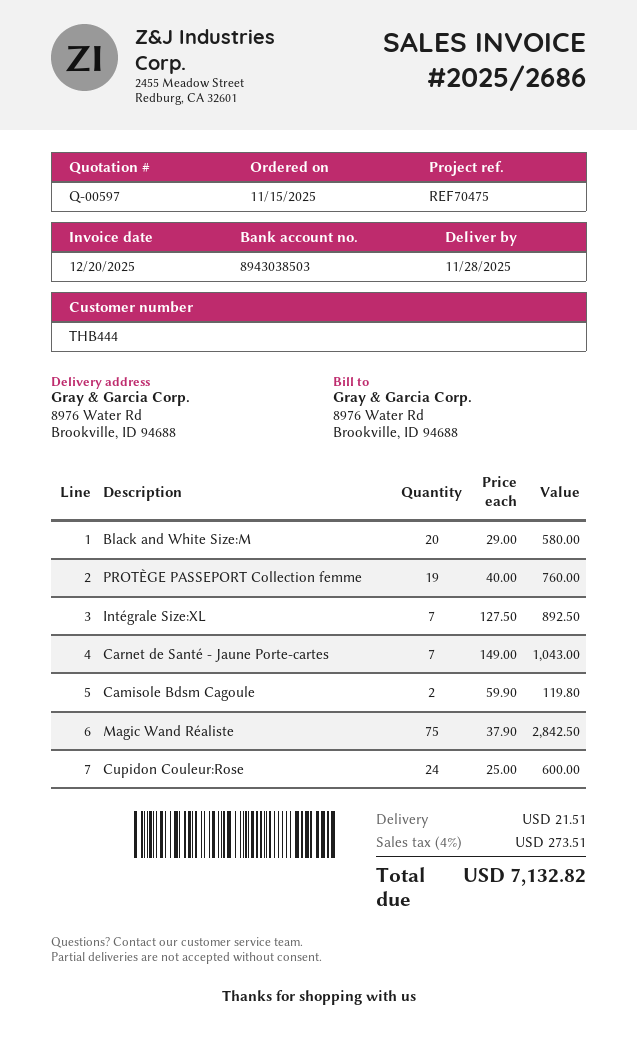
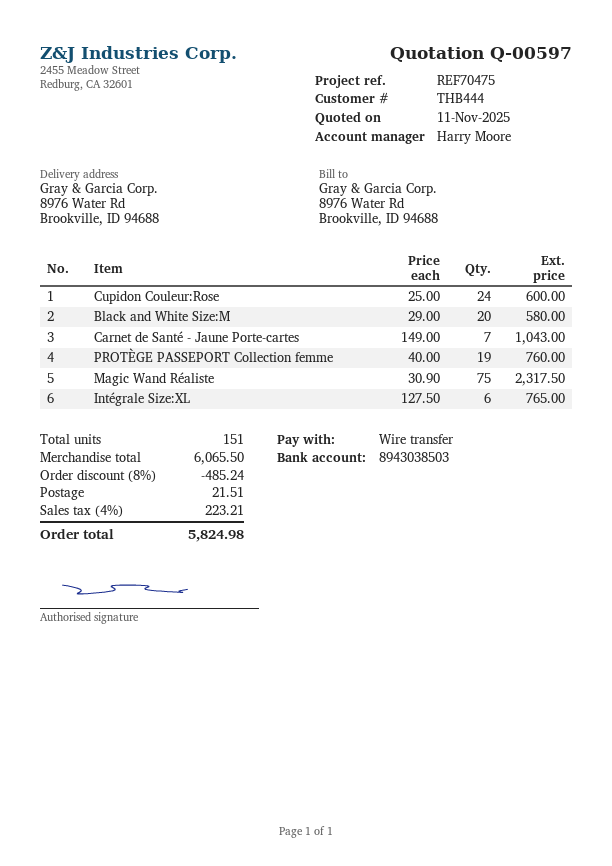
Intégrale Size:XL: 7 x 127.50 = 892.50 -> 6 x 127.50 = 765.00
Camisole Bdsm Cagoule: 2 x 59.90 = 119.80 -> none
Magic Wand Réaliste: 75 x 37.90 = 2842.50 -> 75 x 30.90 = 2317.50
discount: none -> 8% = 485.24
tax: 4% = 273.51 -> 4% = 223.21
total: 7132.82 -> 5824.98

